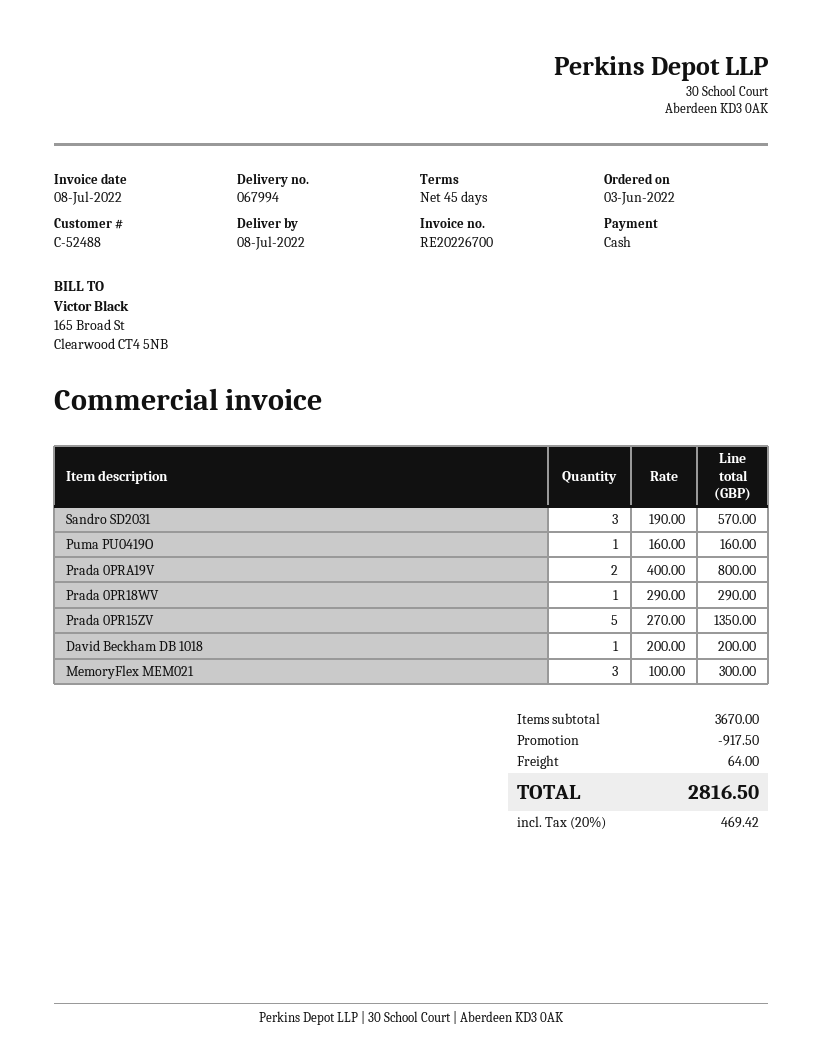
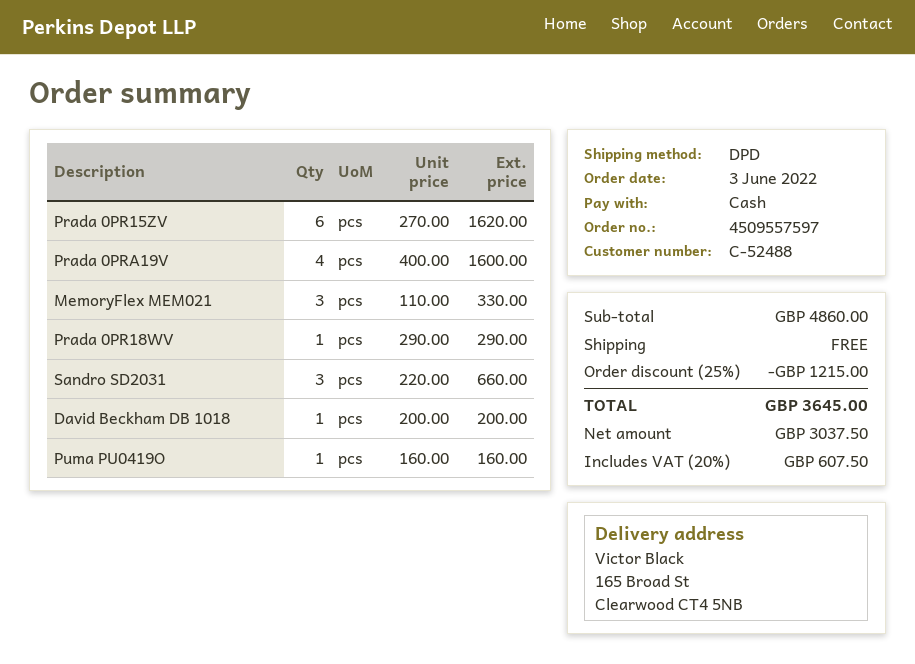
Sandro SD2031: 3 x 190.00 = 570.00 -> 3 x 220.00 = 660.00
Prada 0PRA19V: 2 x 400.00 = 800.00 -> 4 x 400.00 = 1600.00
Prada 0PR15ZV: 5 x 270.00 = 1350.00 -> 6 x 270.00 = 1620.00
MemoryFlex MEM021: 3 x 100.00 = 300.00 -> 3 x 110.00 = 330.00
subtotal: 3670.00 -> 4860.00
discount: 917.50 -> 1215.00
shipping: 64.00 -> 0.00
tax: 20% = 469.42 -> 20% = 607.50
total: 2816.50 -> 3645.00

